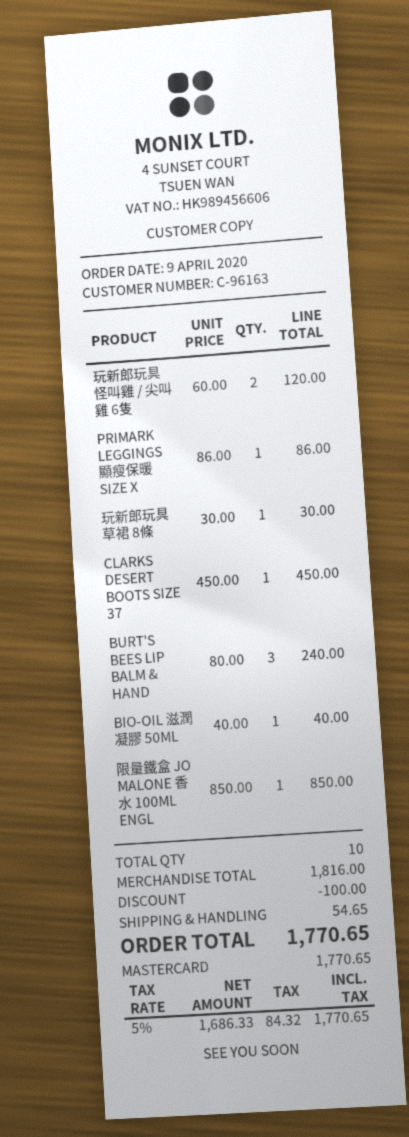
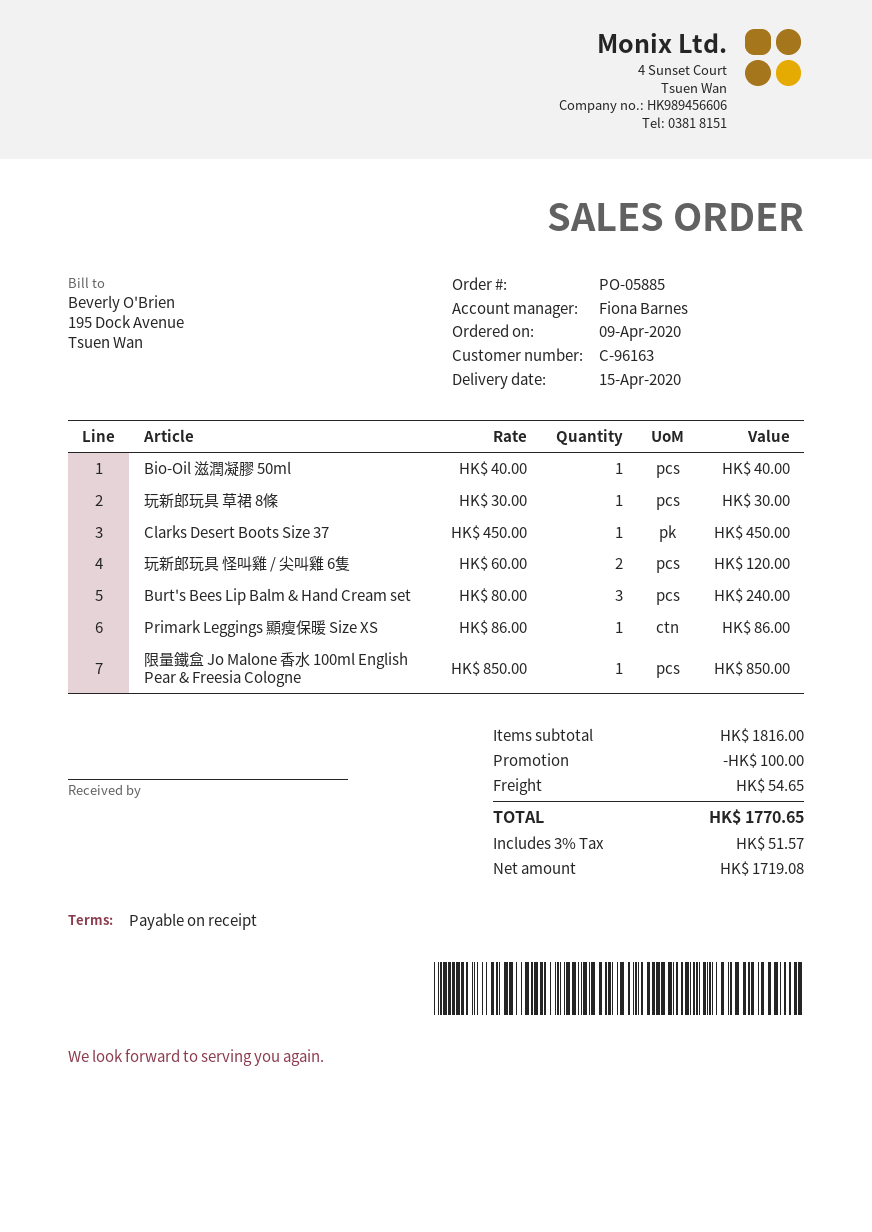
net: 1686.33 -> 1719.08
tax: 5% = 84.32 -> 3% = 51.57

